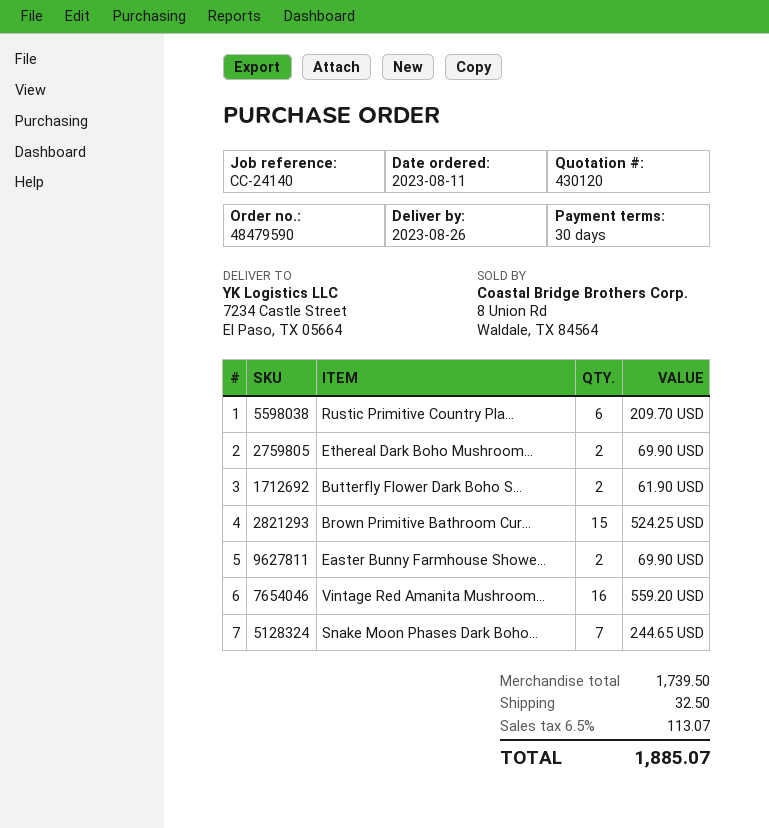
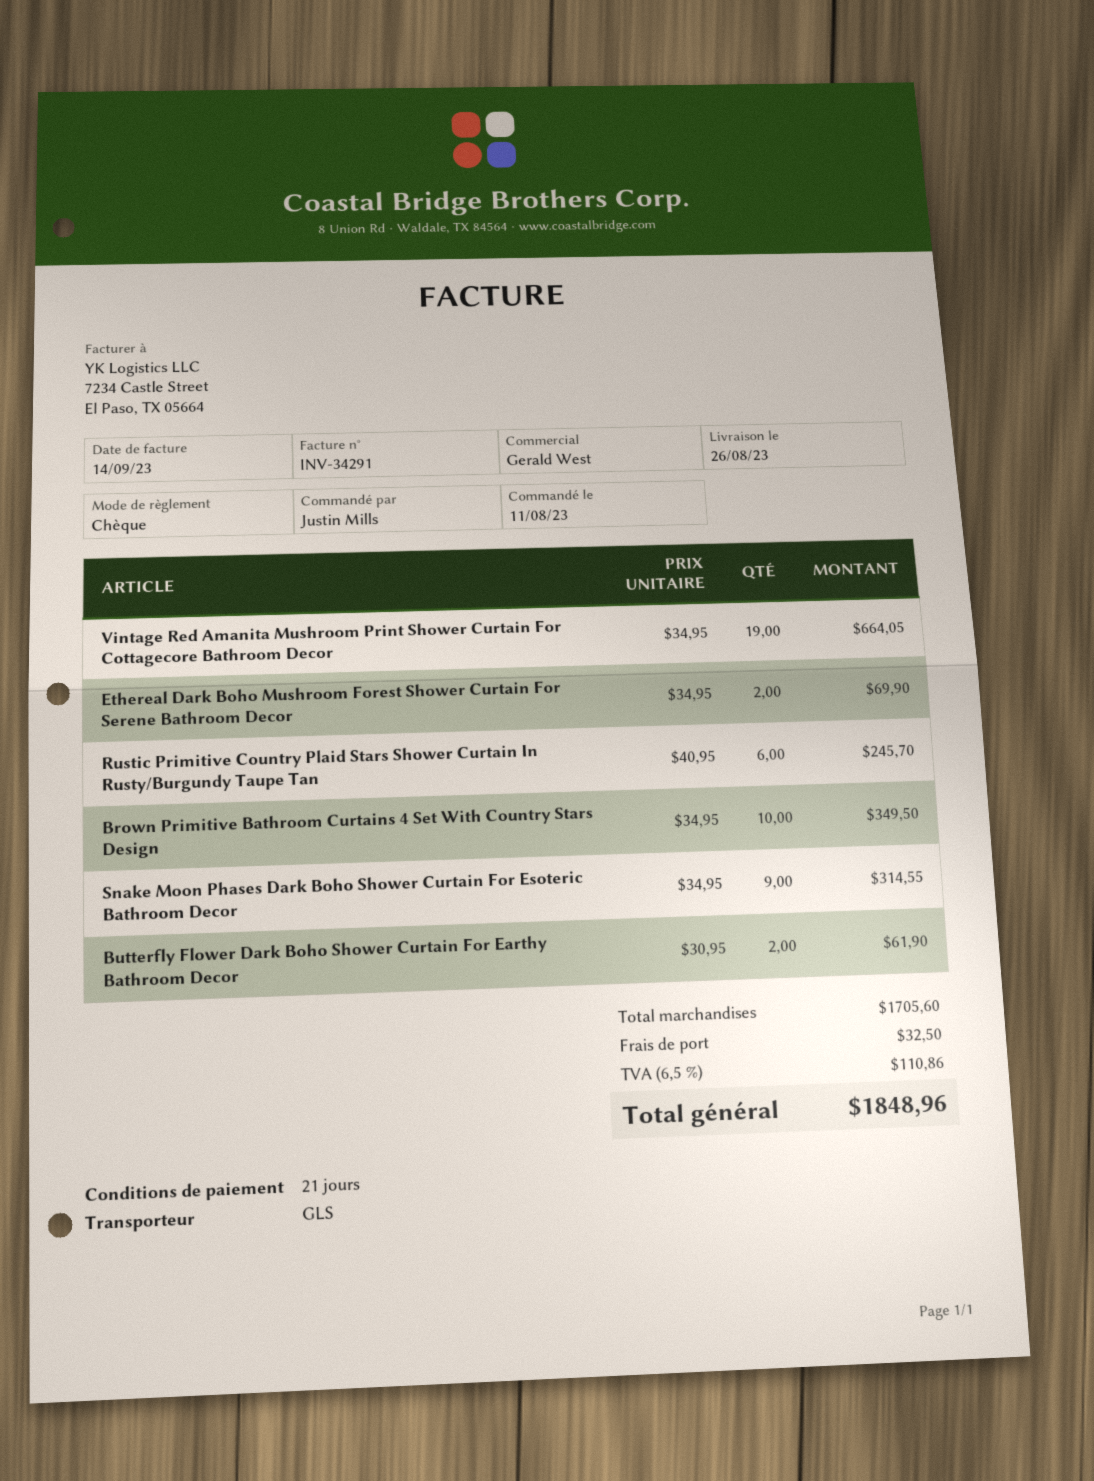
payment terms: 30 days -> 21 days
Rustic Primitive Country Pla...: 6 for 209.70 -> 6 for 245.70
Brown Primitive Bathroom Cur...: 15 for 524.25 -> 10 for 349.50
Easter Bunny Farmhouse Showe...: 2 for 69.90 -> none
Vintage Red Amanita Mushroom...: 16 for 559.20 -> 19 for 664.05
Snake Moon Phases Dark Boho...: 7 for 244.65 -> 9 for 314.55
subtotal: 1739.50 -> 1705.60
tax: 6.5% = 113.07 -> 6.5% = 110.86
total: 1885.07 -> 1848.96

